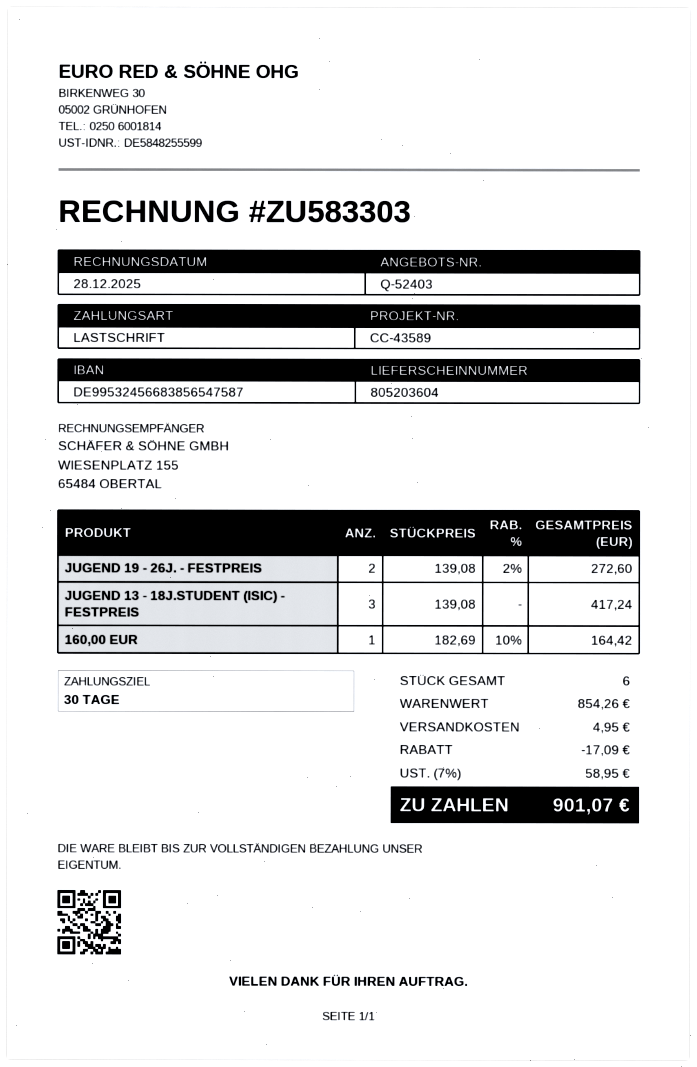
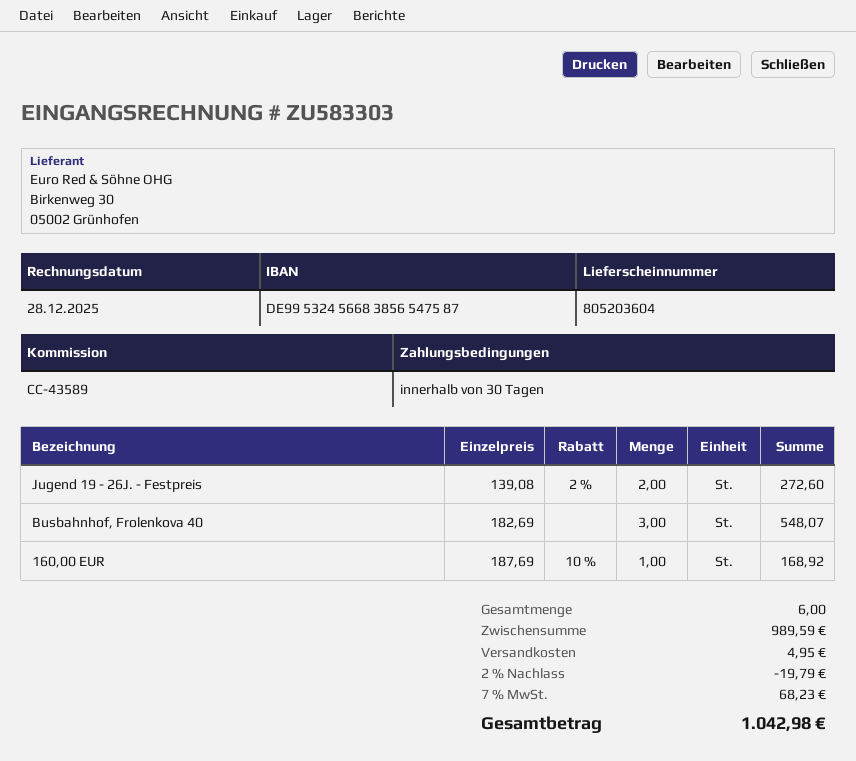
JUGEND 13 - 18J.STUDENT (ISIC) - FESTPREIS: 3 x 139.08 = 417.24 -> none
160,00 EUR: 1 x 182.69 - 10% = 164.42 -> 1 x 187.69 - 10% = 168.92
Busbahnhof, Frolenkova 40: none -> 3 x 182.69 = 548.07
subtotal: 854.26 -> 989.59
discount: 17.09 -> 19.79
tax: 7% = 58.95 -> 7% = 68.23
total: 901.07 -> 1042.98

